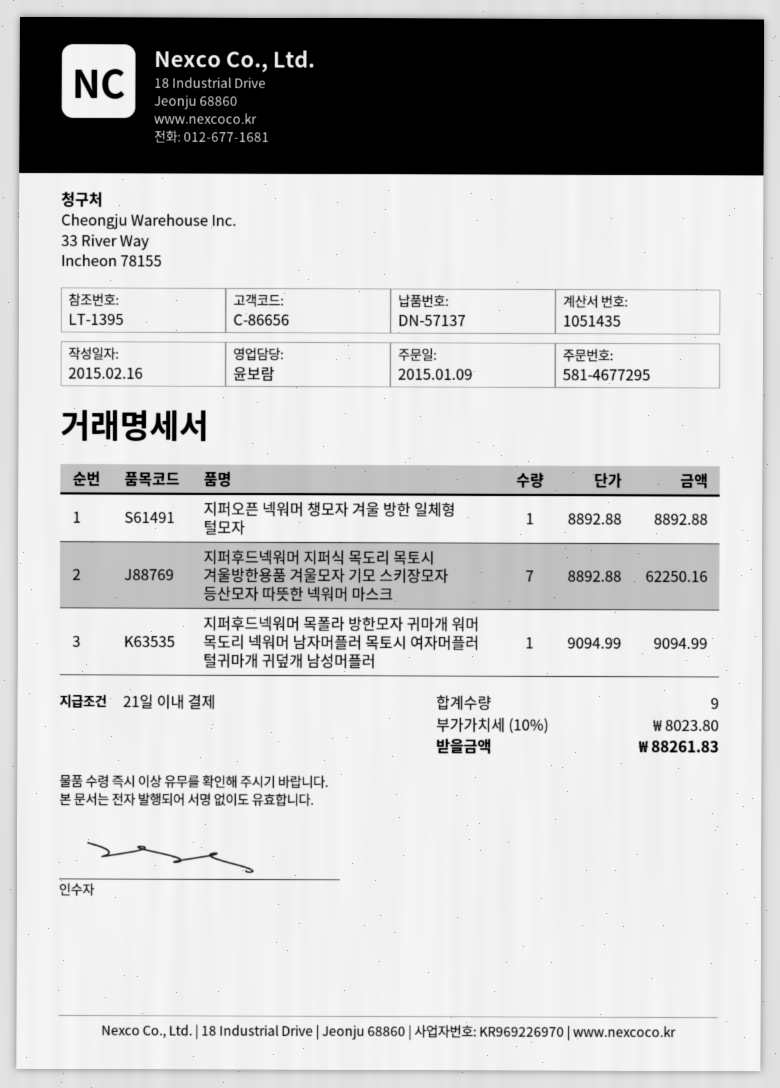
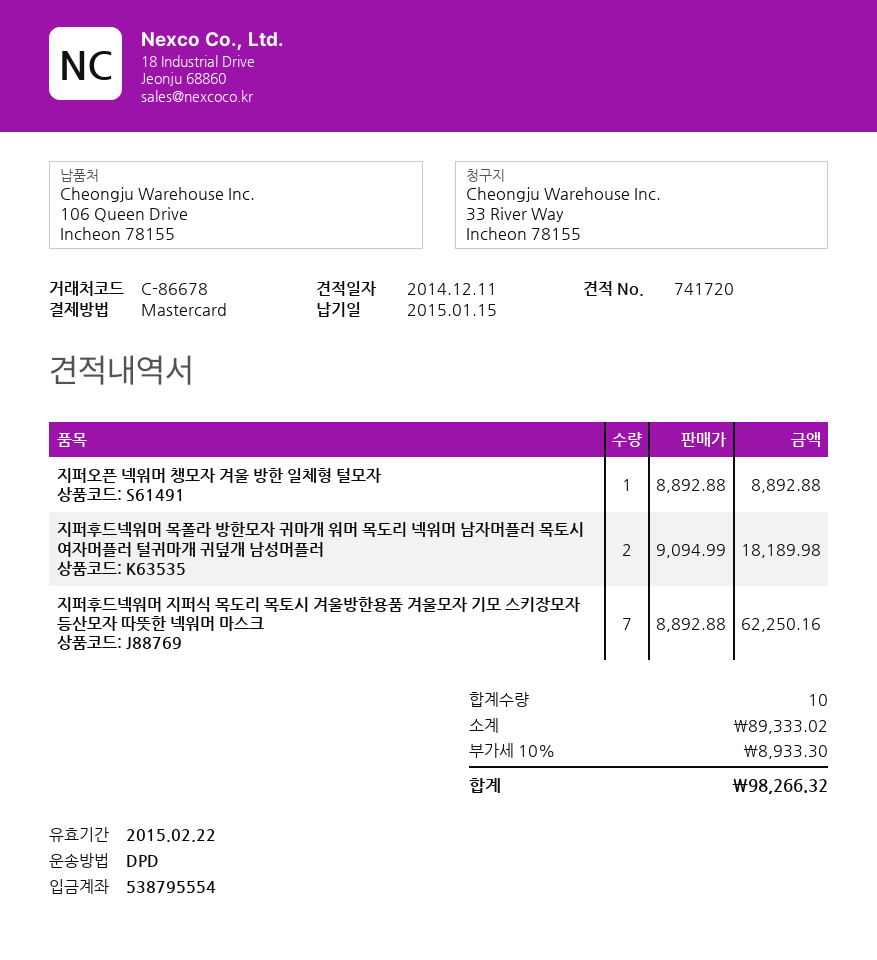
customer number: C-86656 -> C-86678
지퍼후드넥워머 목폴라 방한모자 귀마개 워머 목도리 넥워머 남자머플러 목토시 여자머플러 털귀마개 귀덮개 남성머플러: 1 x 9094.99 = 9094.99 -> 2 x 9094.99 = 18189.98
total quantity: 9 -> 10
tax: 10% = 8023.80 -> 10% = 8933.30
total: 88261.83 -> 98266.32

